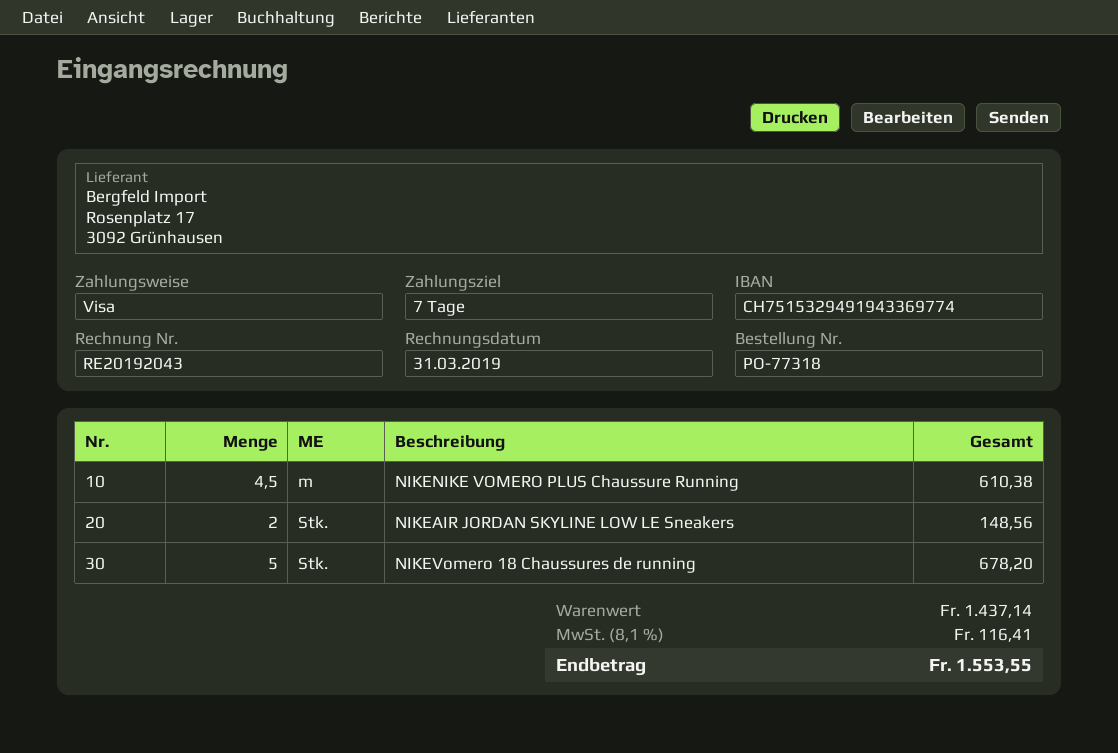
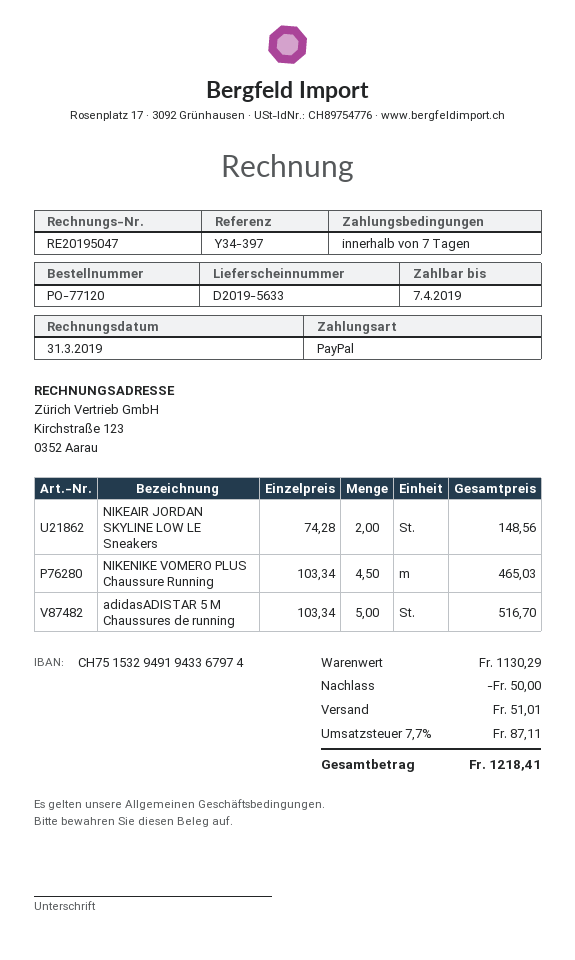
order number: PO-77318 -> PO-77120
invoice number: RE20192043 -> RE20195047
payment method: Visa -> PayPal
bank account: CH7515329491943369774 -> CH7515329491943367974
NIKENIKE VOMERO PLUS Chaussure Running: 4.5 for 610.38 -> 4.5 for 465.03
NIKEVomero 18 Chaussures de running: 5 for 678.20 -> none
adidasADISTAR 5 M Chaussures de running: none -> 5 for 516.70
subtotal: 1437.14 -> 1130.29
discount: none -> 50.00
shipping: none -> 51.01
tax: 8.1% = 116.41 -> 7.7% = 87.11
total: 1553.55 -> 1218.41

